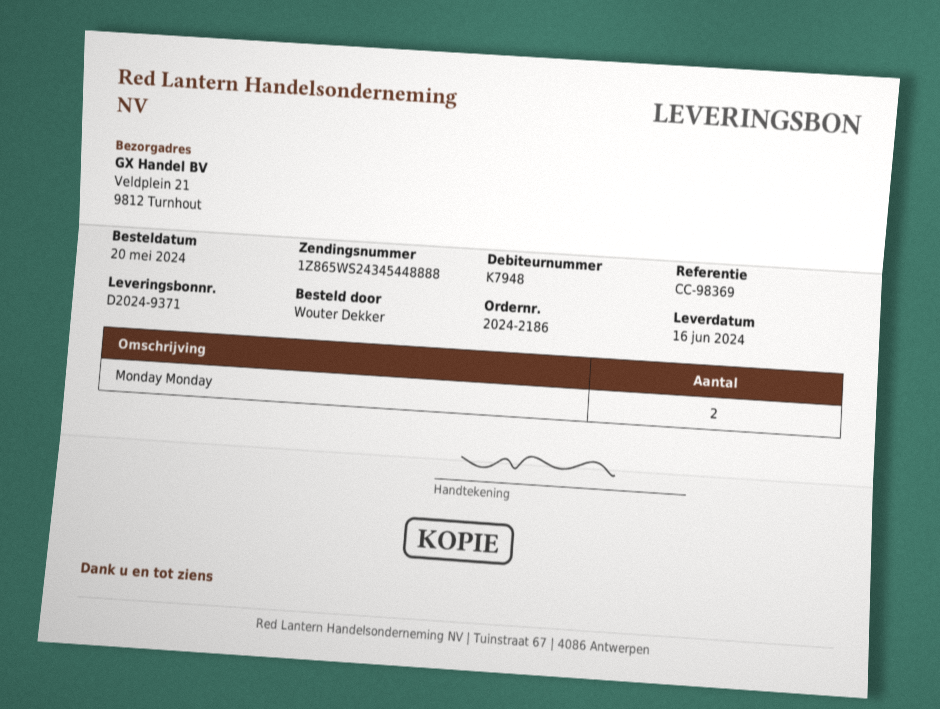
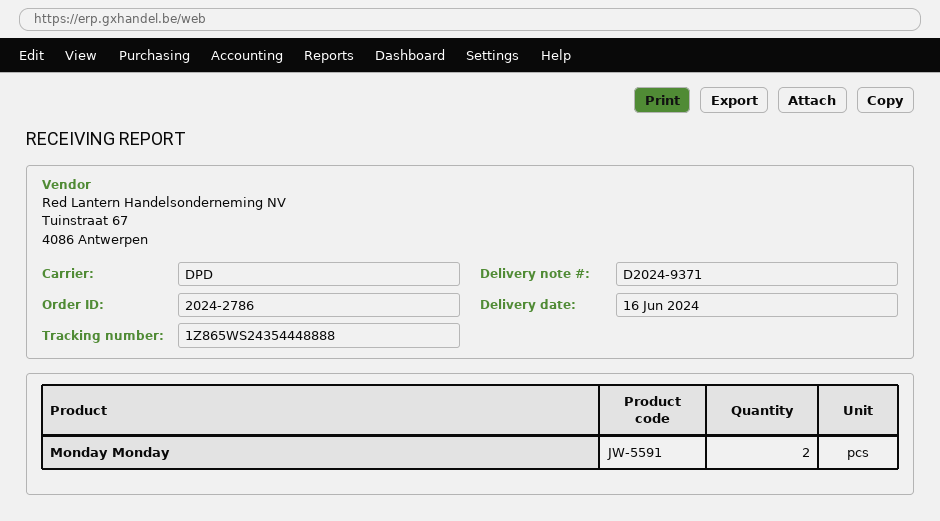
order number: 2024-2186 -> 2024-2786
tracking number: 1Z865WS24345448888 -> 1Z865WS24354448888

